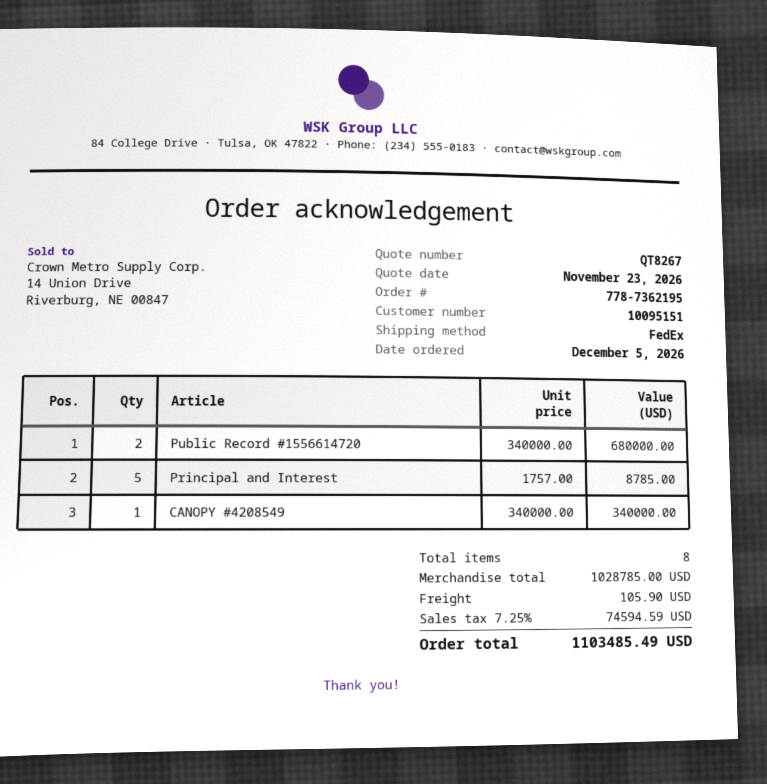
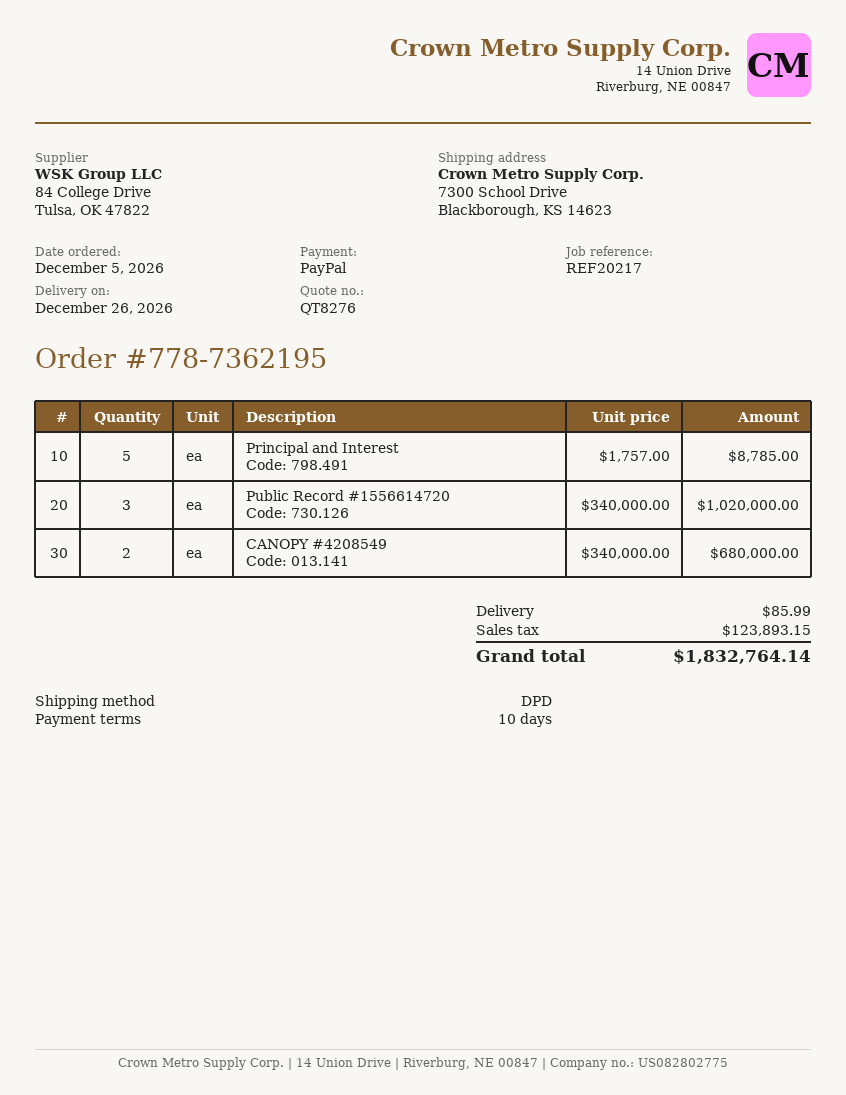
quote number: QT8267 -> QT8276
shipping method: FedEx -> DPD
Public Record #1556614720: 2 x 340000.00 = 680000.00 -> 3 x 340000.00 = 1020000.00
CANOPY #4208549: 1 x 340000.00 = 340000.00 -> 2 x 340000.00 = 680000.00
shipping: 105.90 -> 85.99
tax: 74594.59 -> 123893.15
total: 1103485.49 -> 1832764.14

